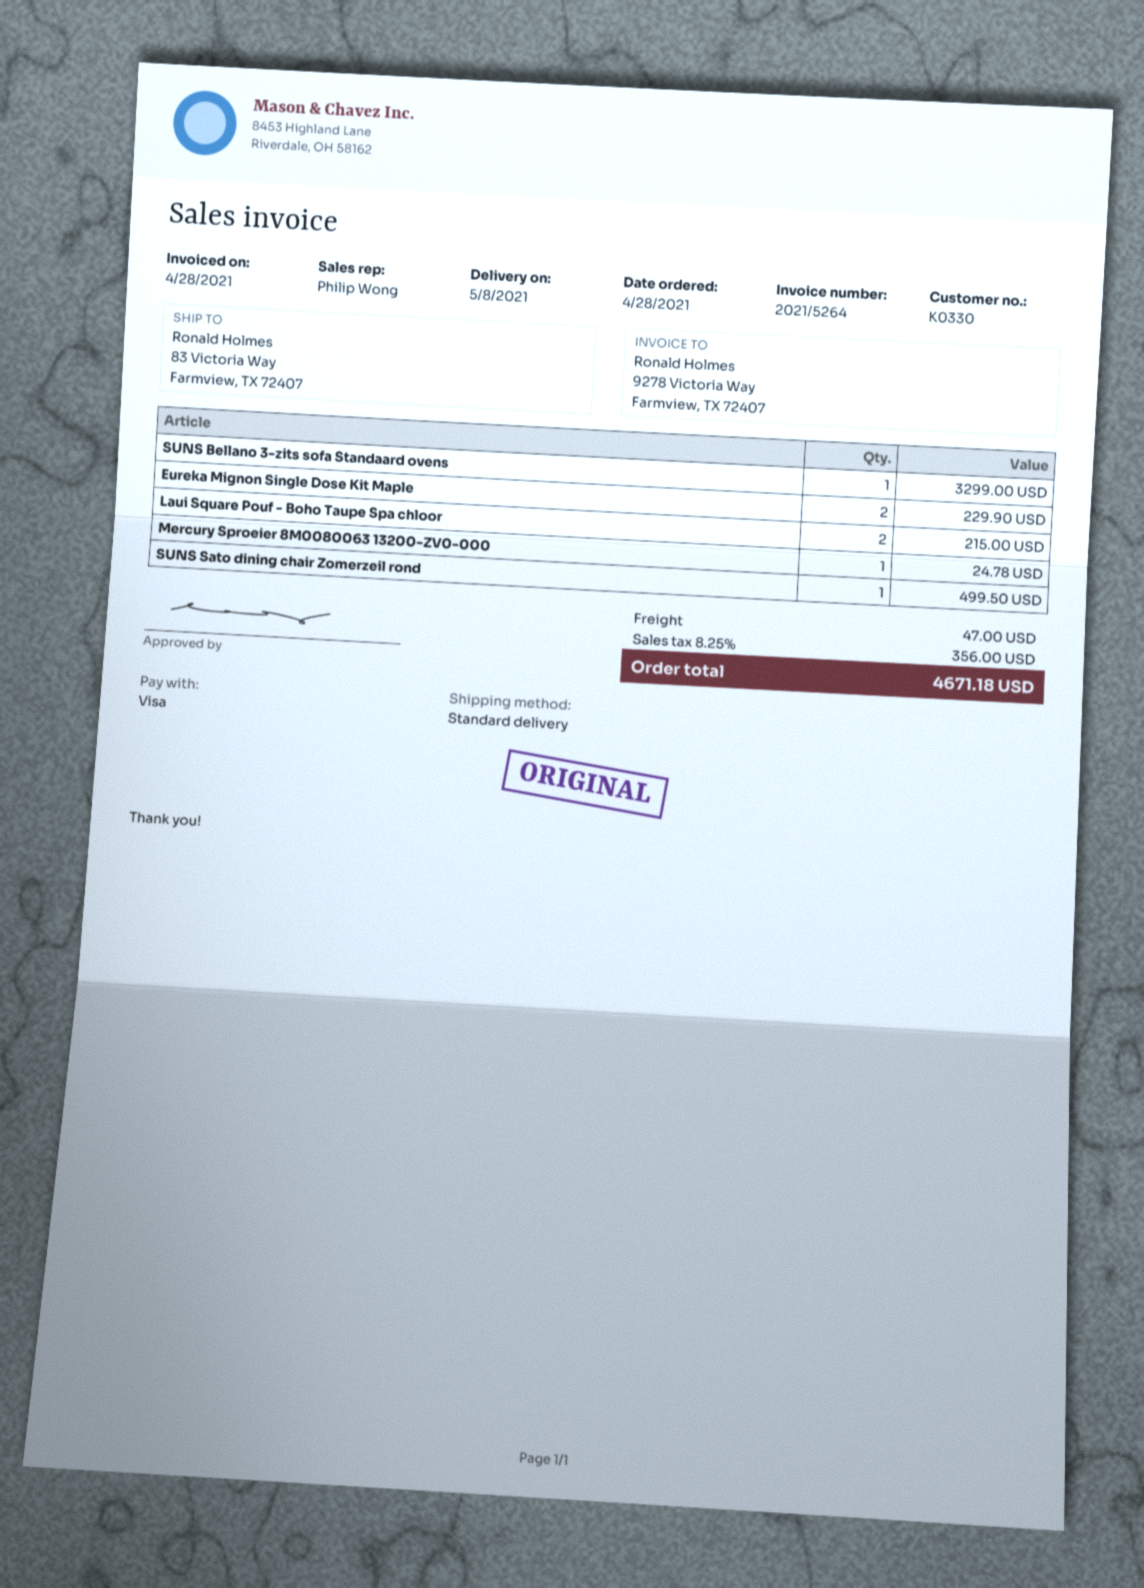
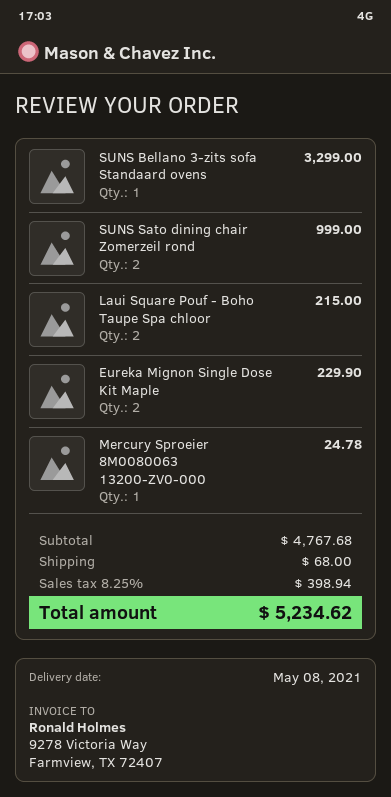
SUNS Sato dining chair Zomerzeil rond: 1 for 499.50 -> 2 for 999.00
shipping: 47.00 -> 68.00
tax: 8.25% = 356.00 -> 8.25% = 398.94
total: 4671.18 -> 5234.62

